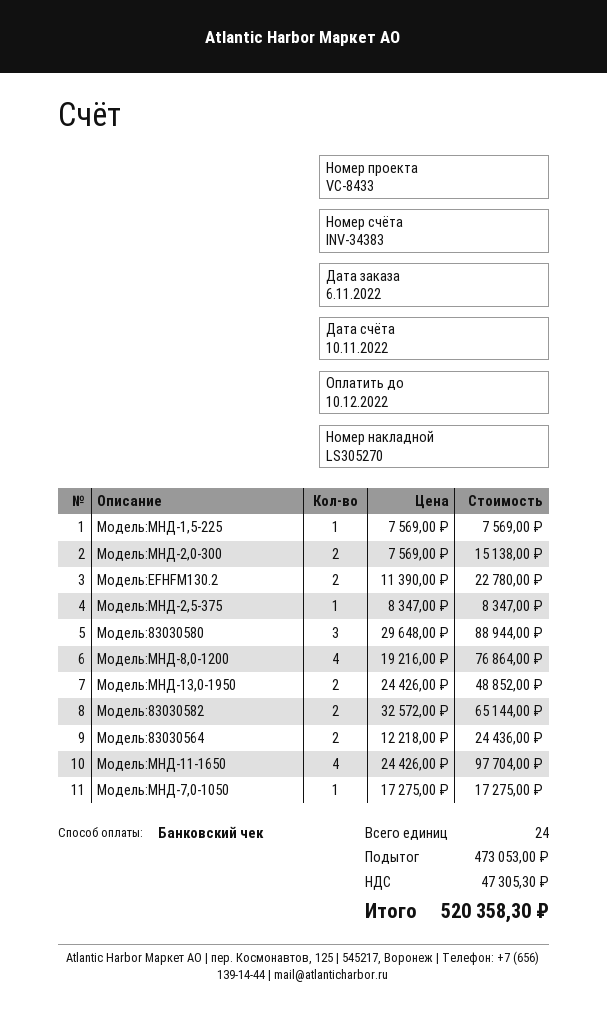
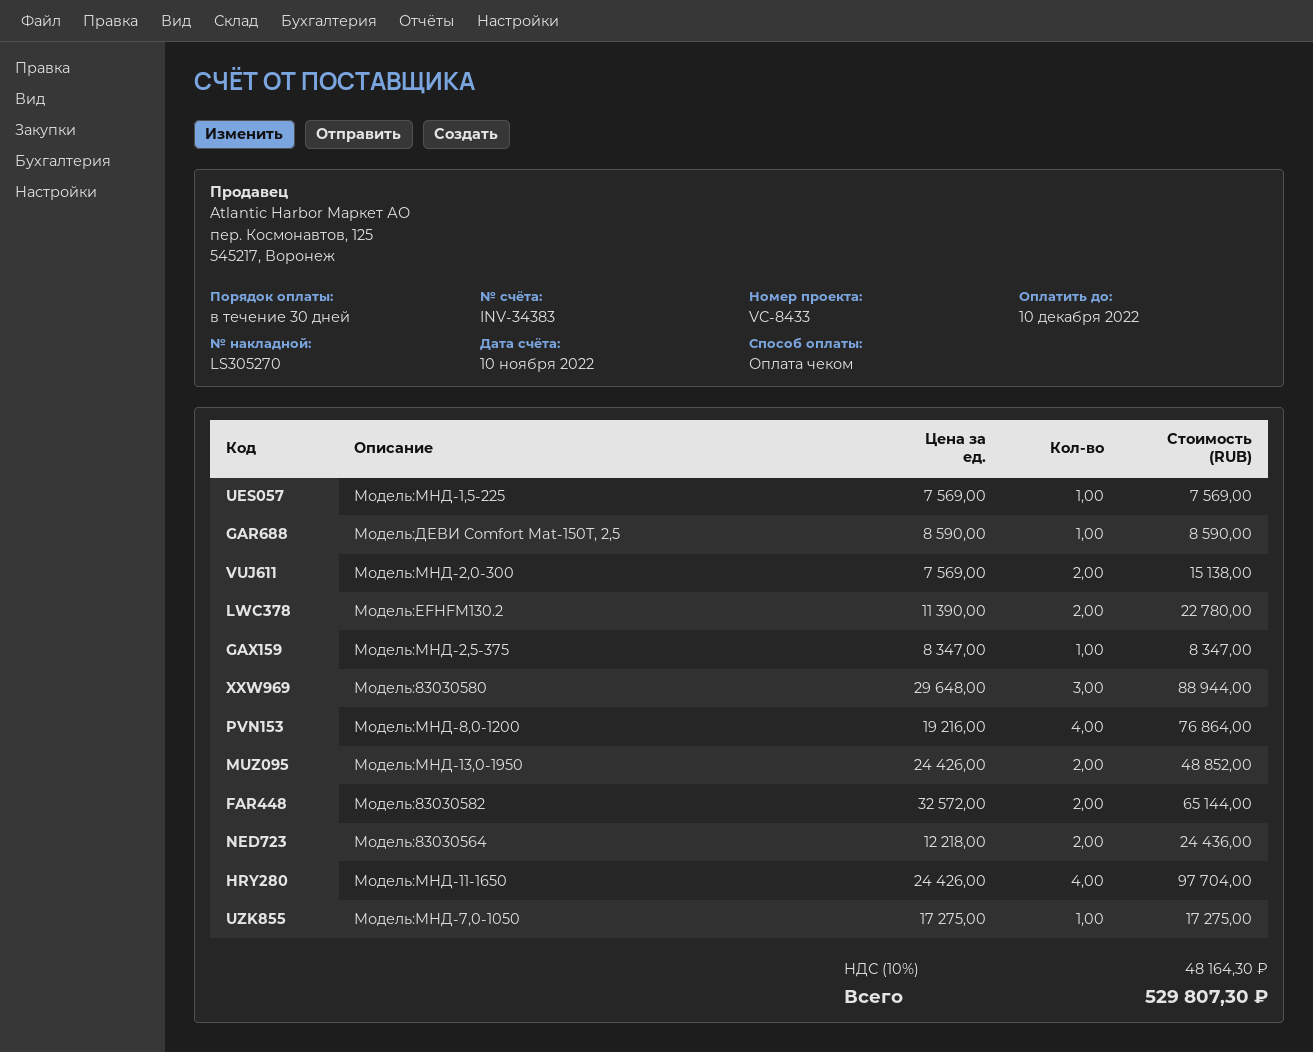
Модель:ДЕВИ Comfort Mat-150T, 2,5: none -> 1 x 8590.00 = 8590.00
tax: 47305.30 -> 48164.30
total: 520358.30 -> 529807.30

